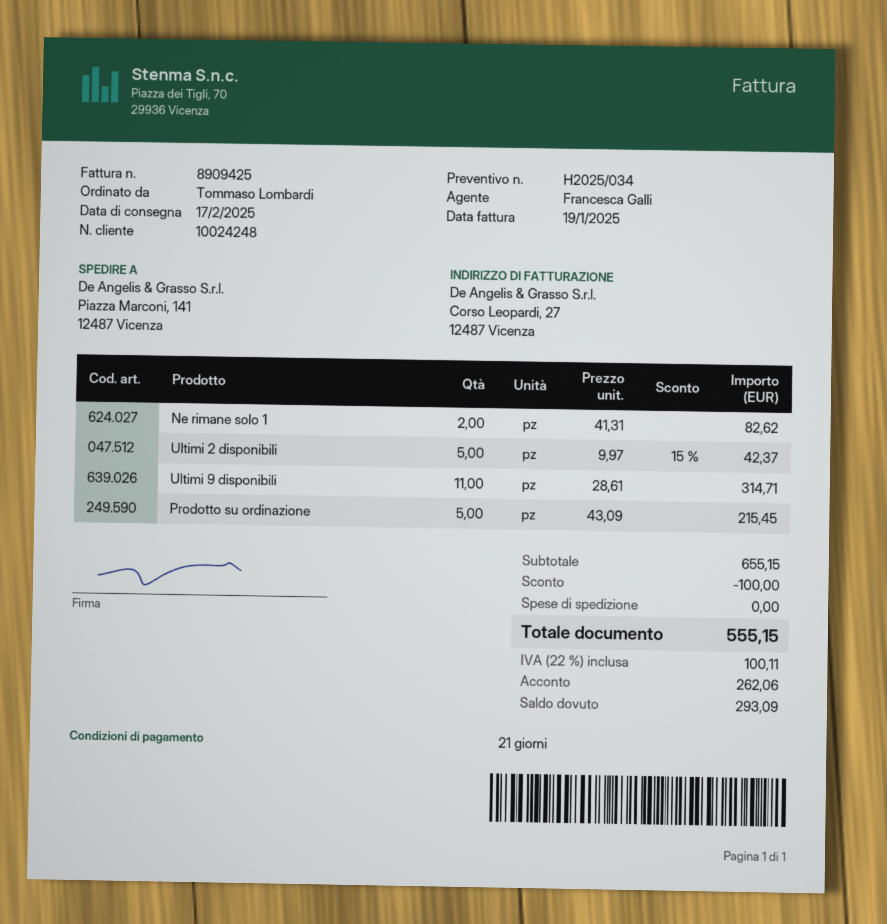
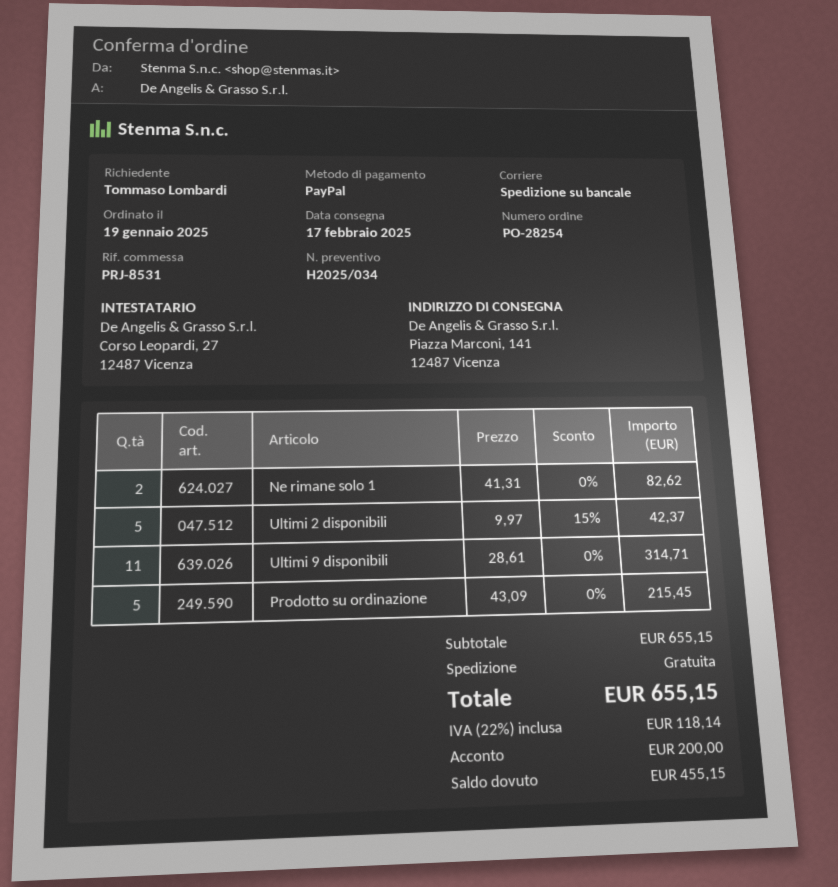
discount: 100.00 -> none
tax: 22% = 100.11 -> 22% = 118.14
total: 555.15 -> 655.15
deposit: 262.06 -> 200.00
balance: 293.09 -> 455.15

